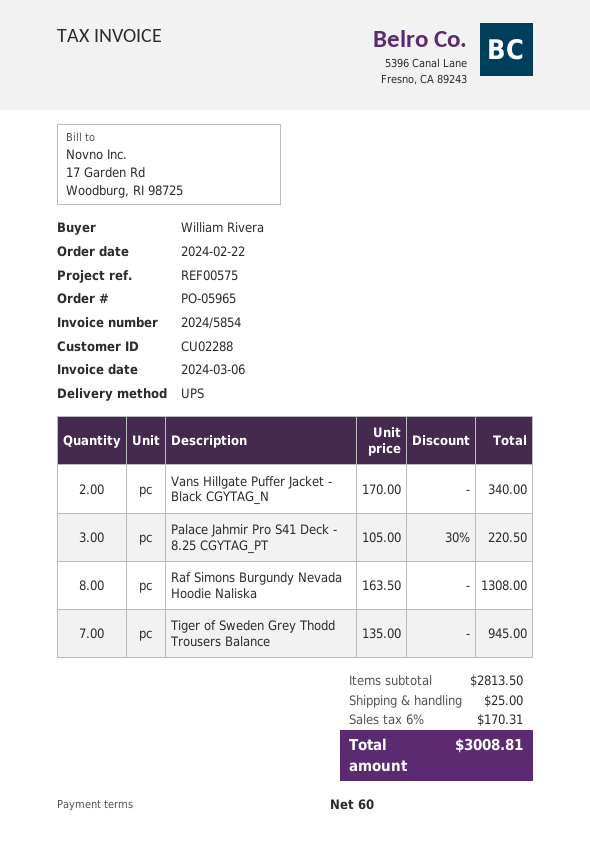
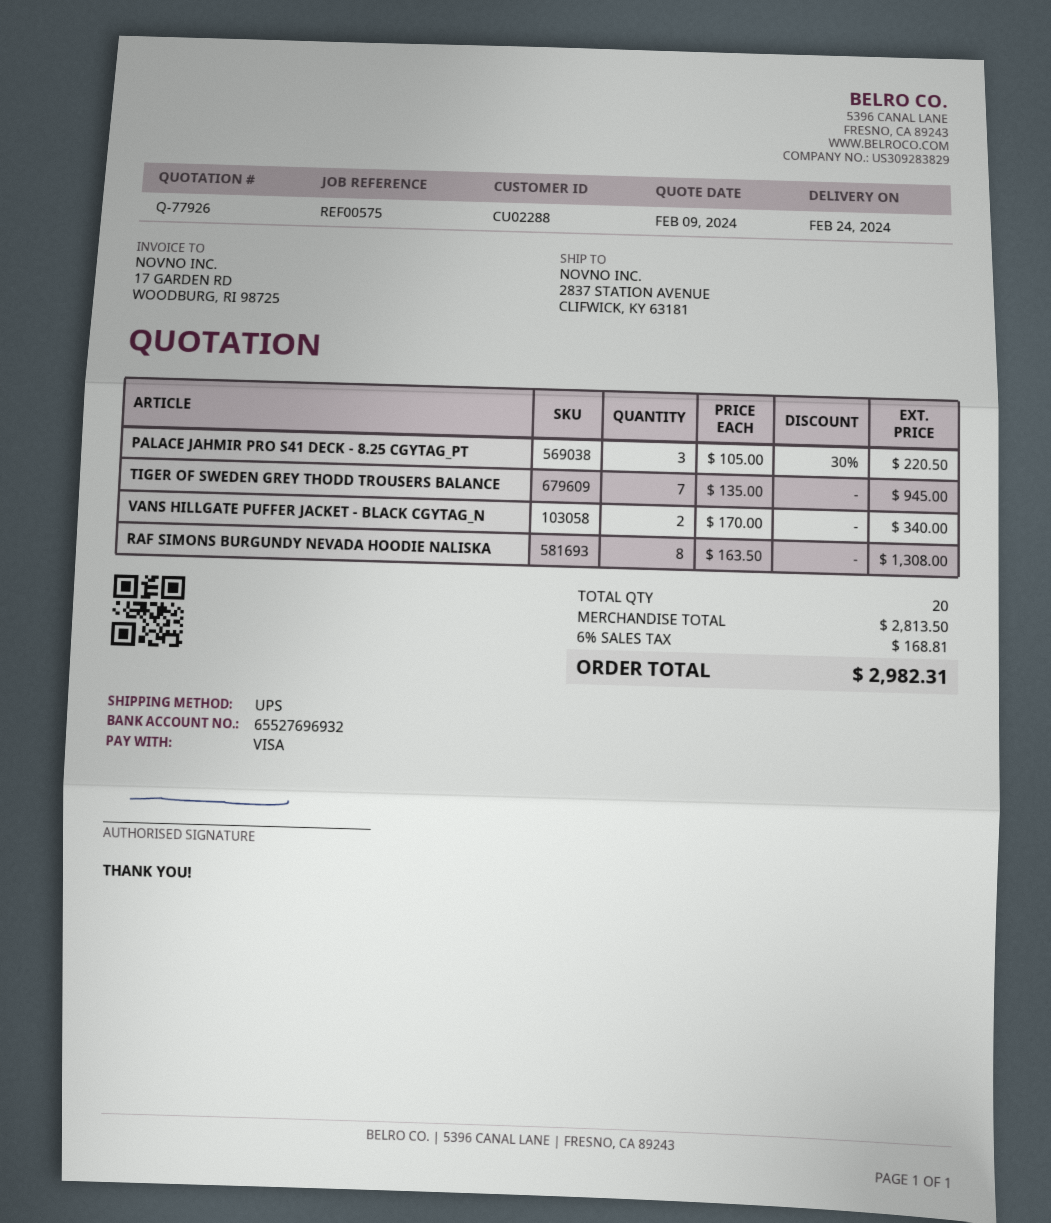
shipping: 25.00 -> none
tax: 6% = 170.31 -> 6% = 168.81
total: 3008.81 -> 2982.31

